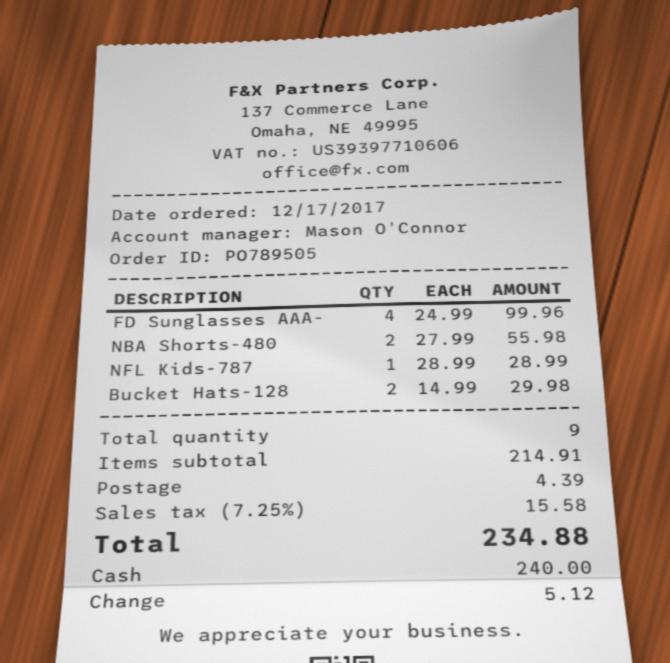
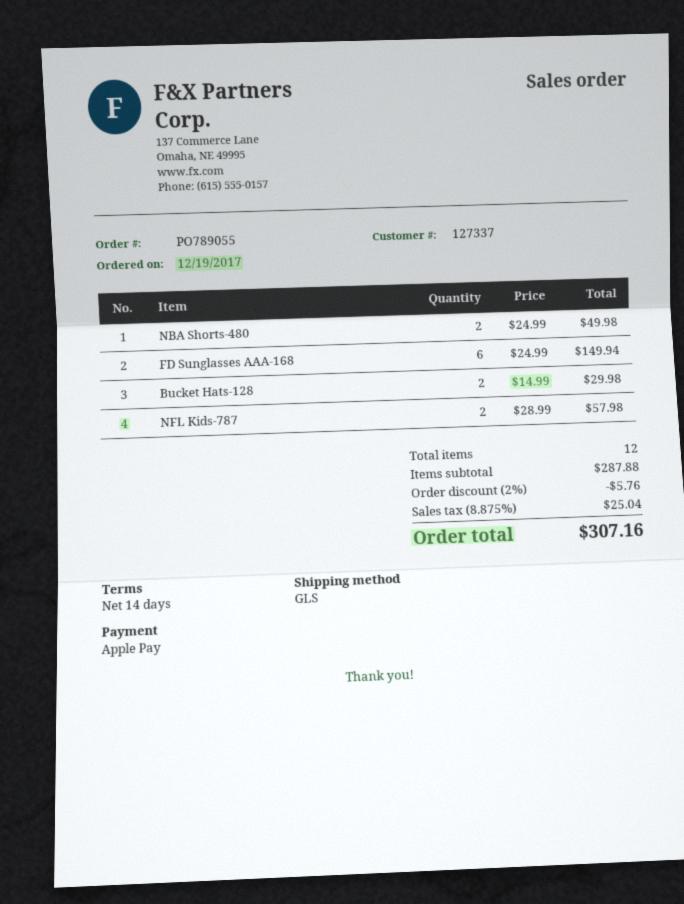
order number: PO789505 -> PO789055
order date: 2017-12-17 -> 2017-12-19
payment method: cash -> Apple Pay
FD Sunglasses AAA-: 4 x 24.99 = 99.96 -> 6 x 24.99 = 149.94
NBA Shorts-480: 2 x 27.99 = 55.98 -> 2 x 24.99 = 49.98
NFL Kids-787: 1 x 28.99 = 28.99 -> 2 x 28.99 = 57.98
total quantity: 9 -> 12
subtotal: 214.91 -> 287.88
discount: none -> 2% = 5.76
shipping: 4.39 -> none
tax: 7.25% = 15.58 -> 8.875% = 25.04
total: 234.88 -> 307.16

